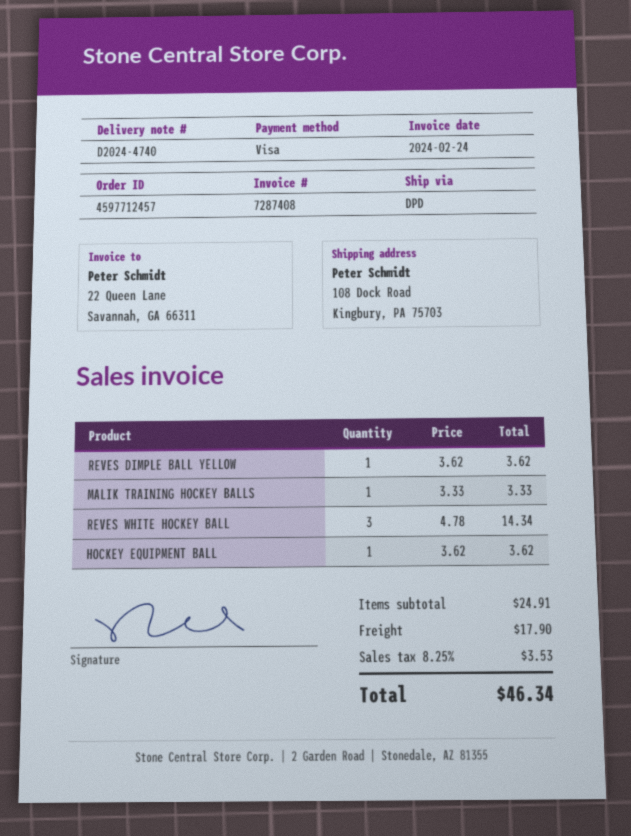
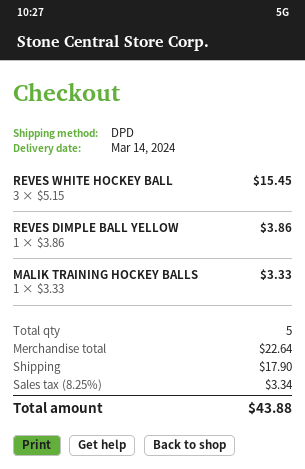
REVES DIMPLE BALL YELLOW: 1 x 3.62 = 3.62 -> 1 x 3.86 = 3.86
REVES WHITE HOCKEY BALL: 3 x 4.78 = 14.34 -> 3 x 5.15 = 15.45
HOCKEY EQUIPMENT BALL: 1 x 3.62 = 3.62 -> none
subtotal: 24.91 -> 22.64
tax: 8.25% = 3.53 -> 8.25% = 3.34
total: 46.34 -> 43.88

